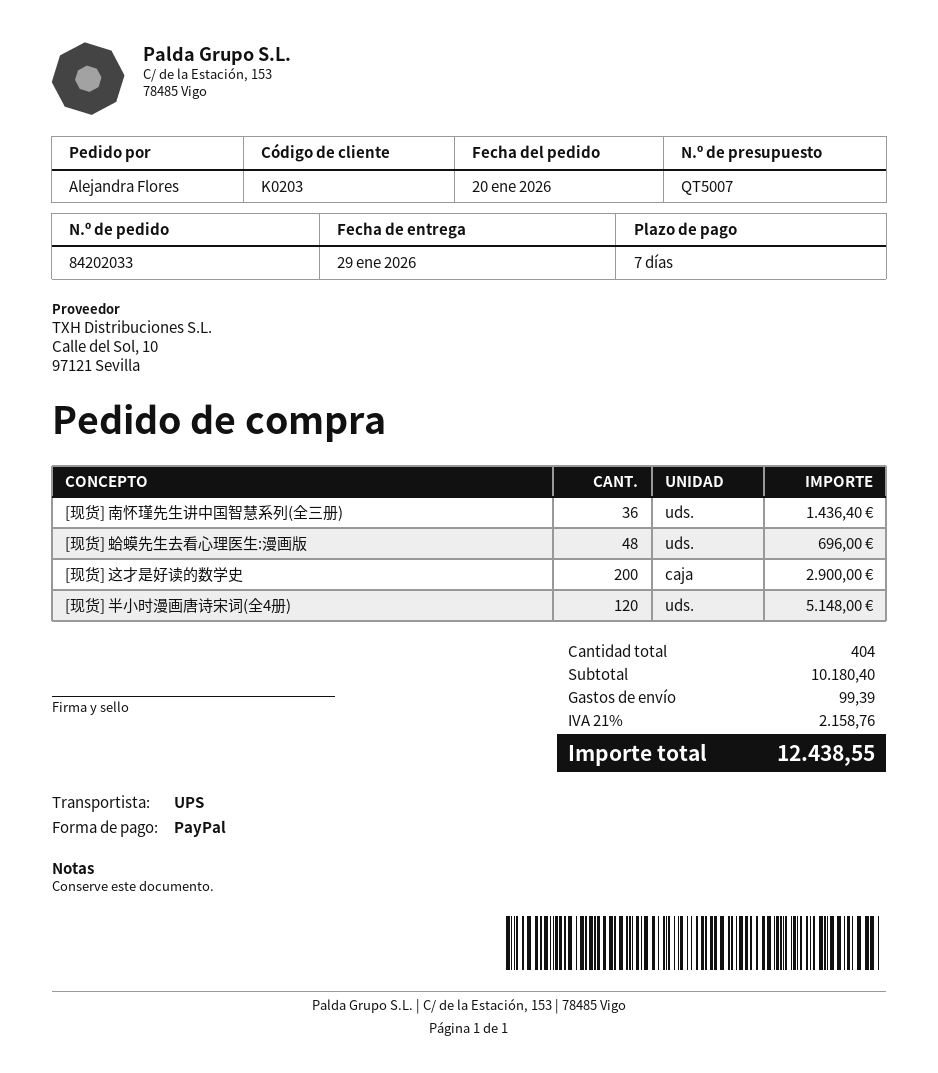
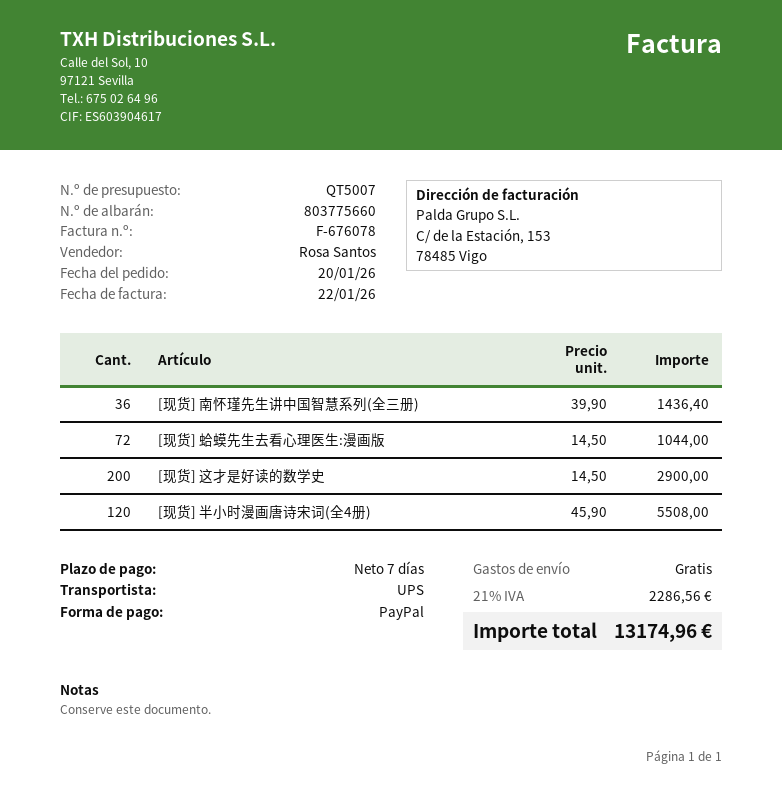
[现货] 蛤蟆先生去看心理医生:漫画版: 48 for 696.00 -> 72 for 1044.00
[现货] 半小时漫画唐诗宋词(全4册): 120 for 5148.00 -> 120 for 5508.00
shipping: 99.39 -> 0.00
tax: 21% = 2158.76 -> 21% = 2286.56
total: 12438.55 -> 13174.96

